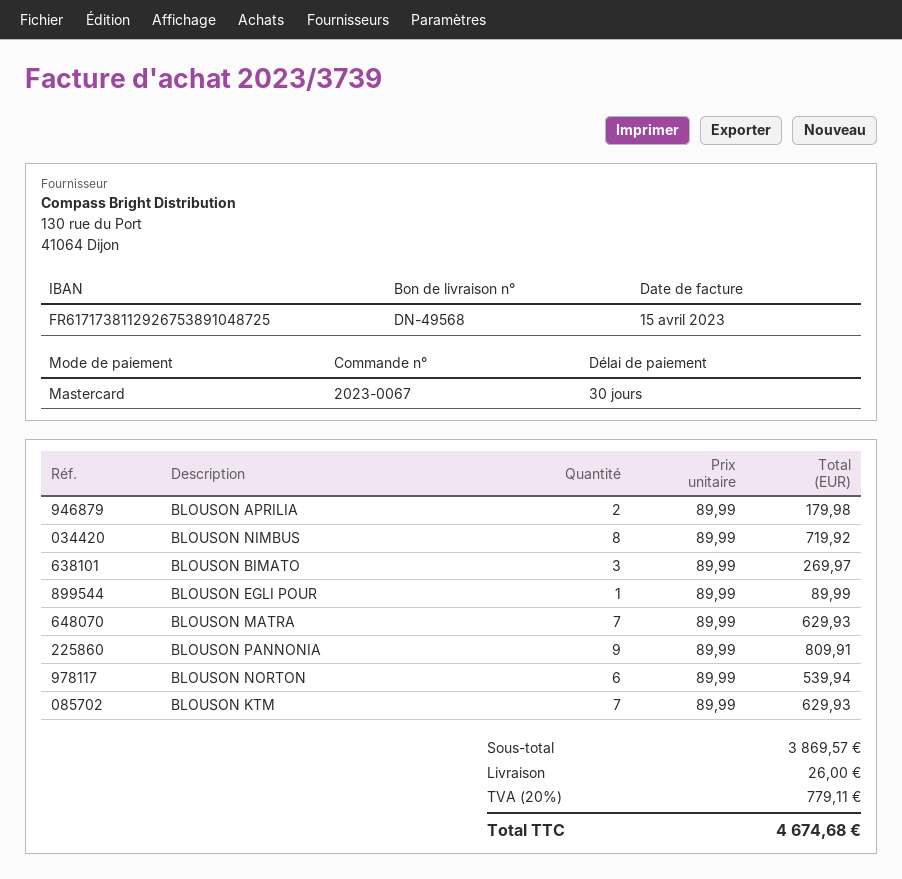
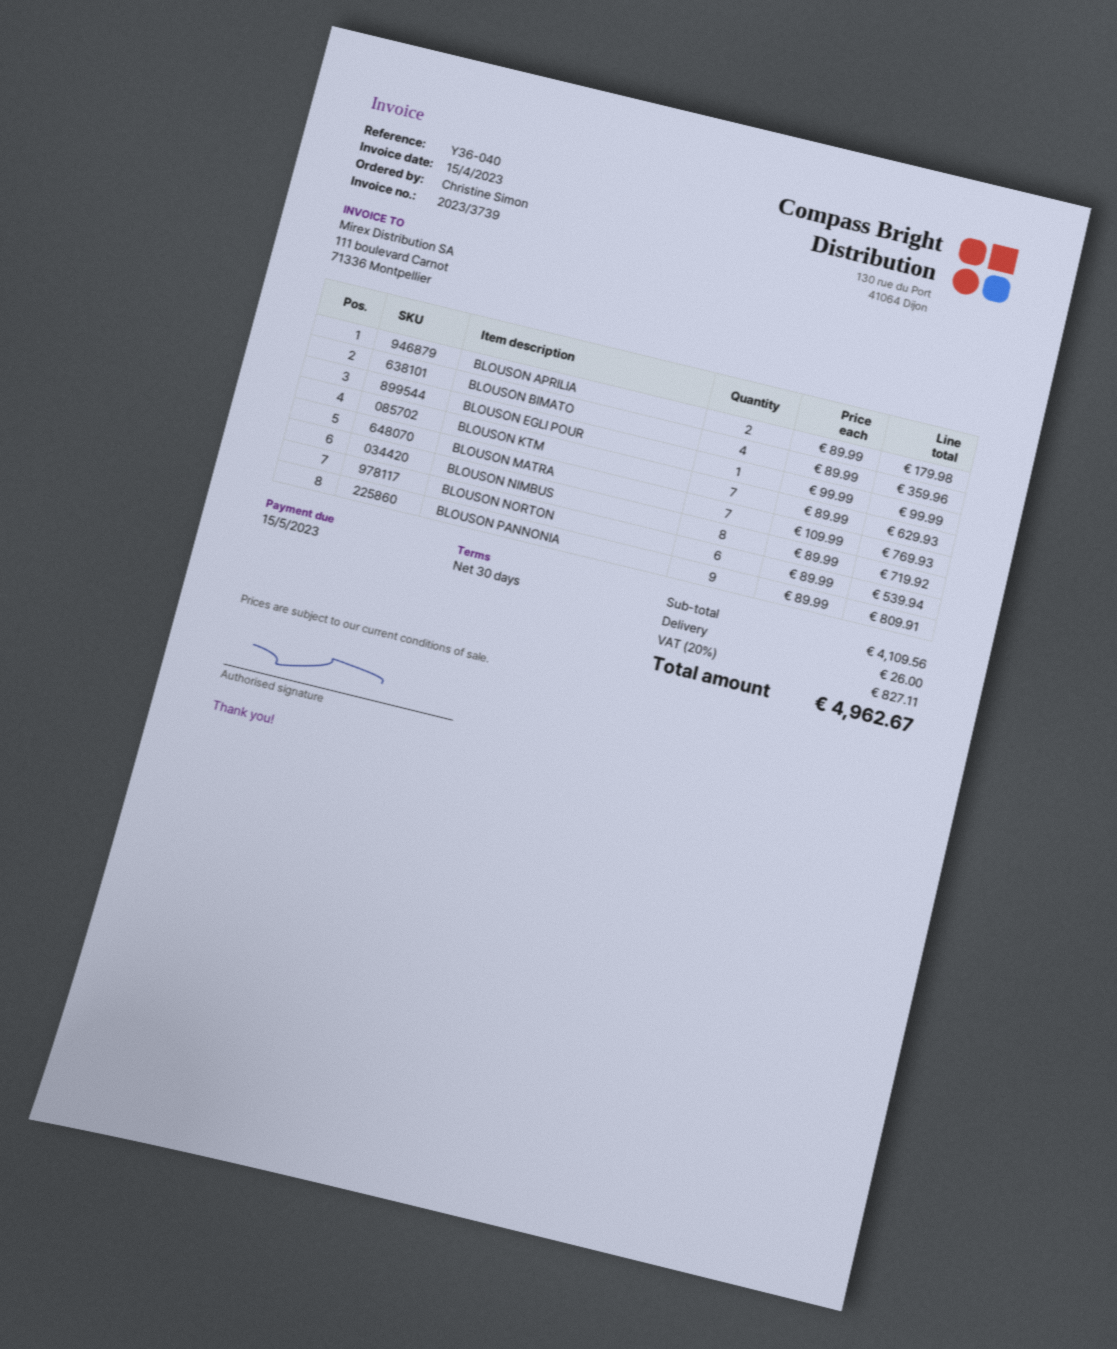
BLOUSON BIMATO: 3 x 89.99 = 269.97 -> 4 x 89.99 = 359.96
BLOUSON EGLI POUR: 1 x 89.99 = 89.99 -> 1 x 99.99 = 99.99
BLOUSON MATRA: 7 x 89.99 = 629.93 -> 7 x 109.99 = 769.93
subtotal: 3869.57 -> 4109.56
tax: 20% = 779.11 -> 20% = 827.11
total: 4674.68 -> 4962.67

